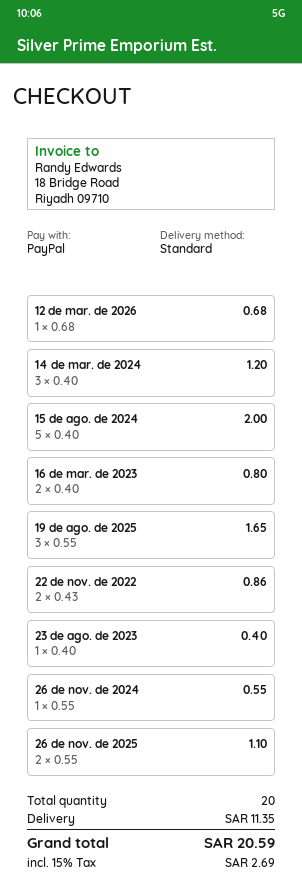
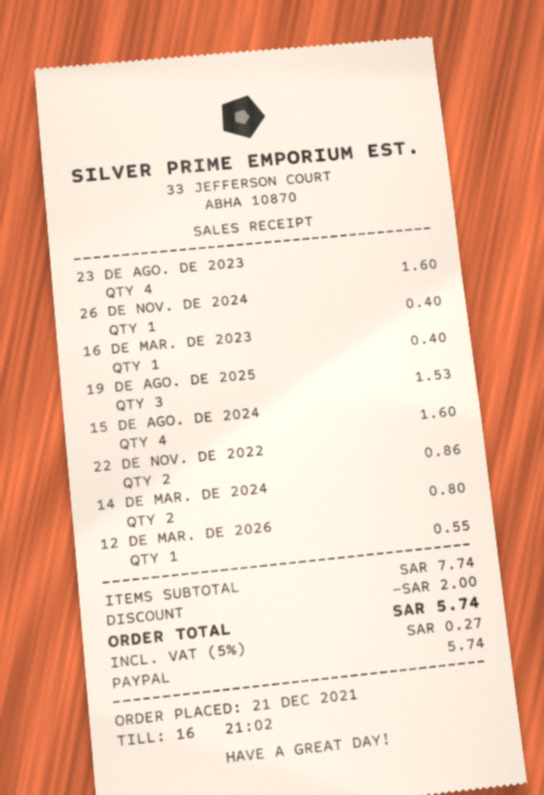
12 de mar. de 2026: 1 for 0.68 -> 1 for 0.55
14 de mar. de 2024: 3 for 1.20 -> 2 for 0.80
15 de ago. de 2024: 5 for 2.00 -> 4 for 1.60
16 de mar. de 2023: 2 for 0.80 -> 1 for 0.40
19 de ago. de 2025: 3 for 1.65 -> 3 for 1.53
23 de ago. de 2023: 1 for 0.40 -> 4 for 1.60
26 de nov. de 2024: 1 for 0.55 -> 1 for 0.40
26 de nov. de 2025: 2 for 1.10 -> none
discount: none -> 2.00
shipping: 11.35 -> none
tax: 15% = 2.69 -> 5% = 0.27
total: 20.59 -> 5.74

